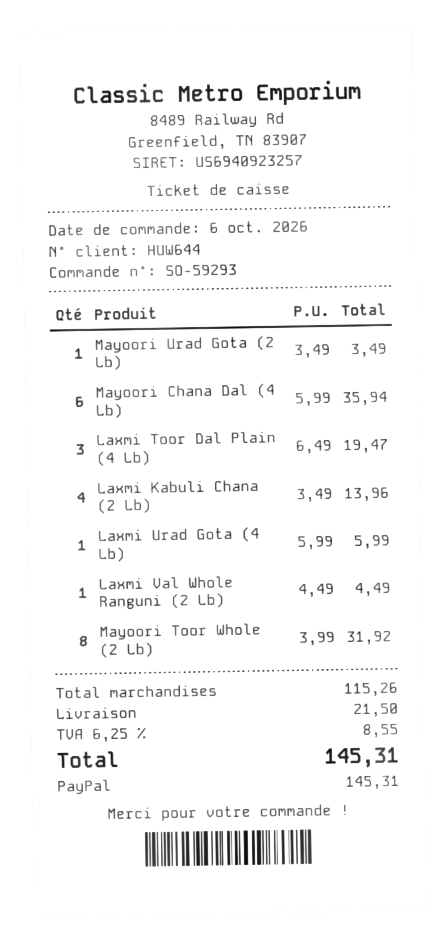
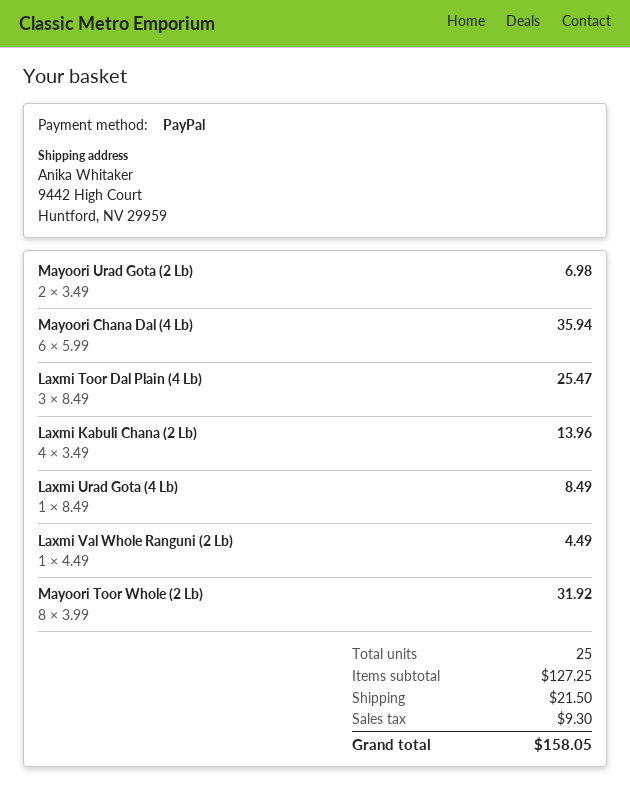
Mayoori Urad Gota (2 Lb): 1 x 3.49 = 3.49 -> 2 x 3.49 = 6.98
Laxmi Toor Dal Plain (4 Lb): 3 x 6.49 = 19.47 -> 3 x 8.49 = 25.47
Laxmi Urad Gota (4 Lb): 1 x 5.99 = 5.99 -> 1 x 8.49 = 8.49
subtotal: 115.26 -> 127.25
tax: 8.55 -> 9.30
total: 145.31 -> 158.05

